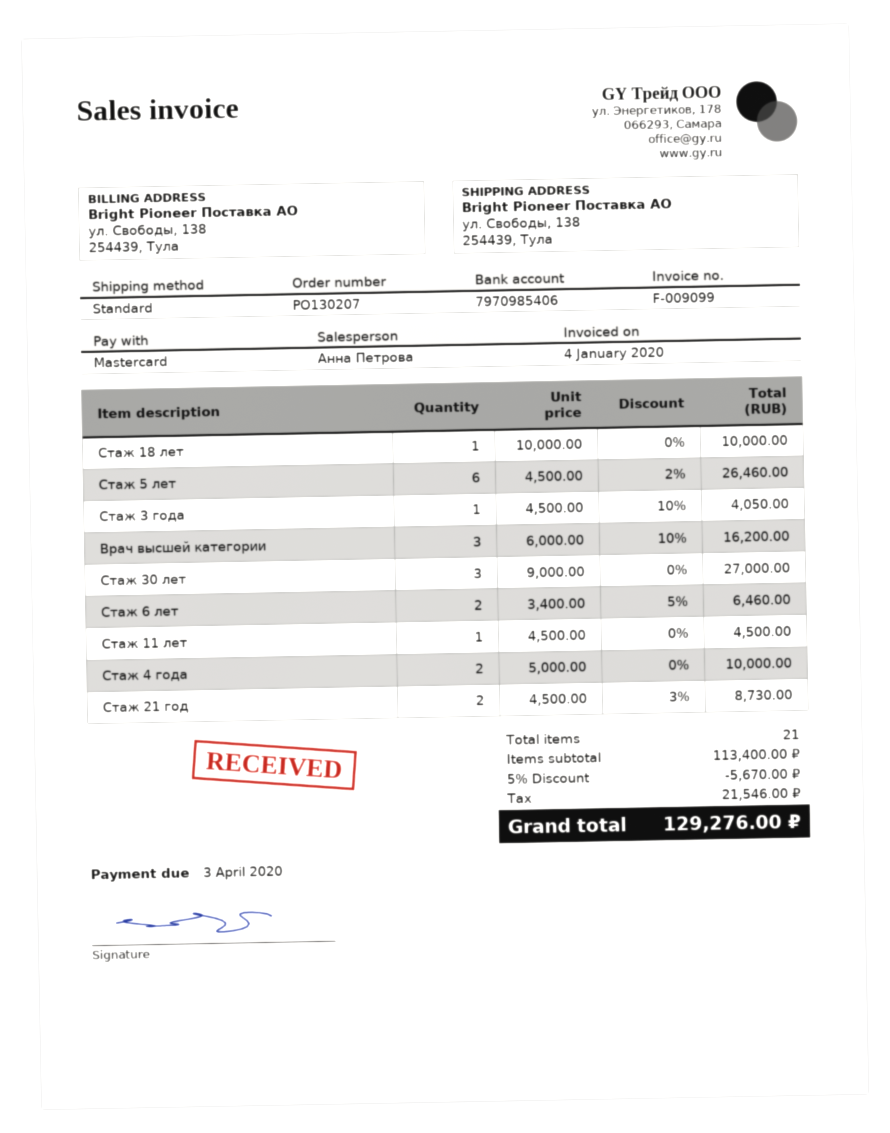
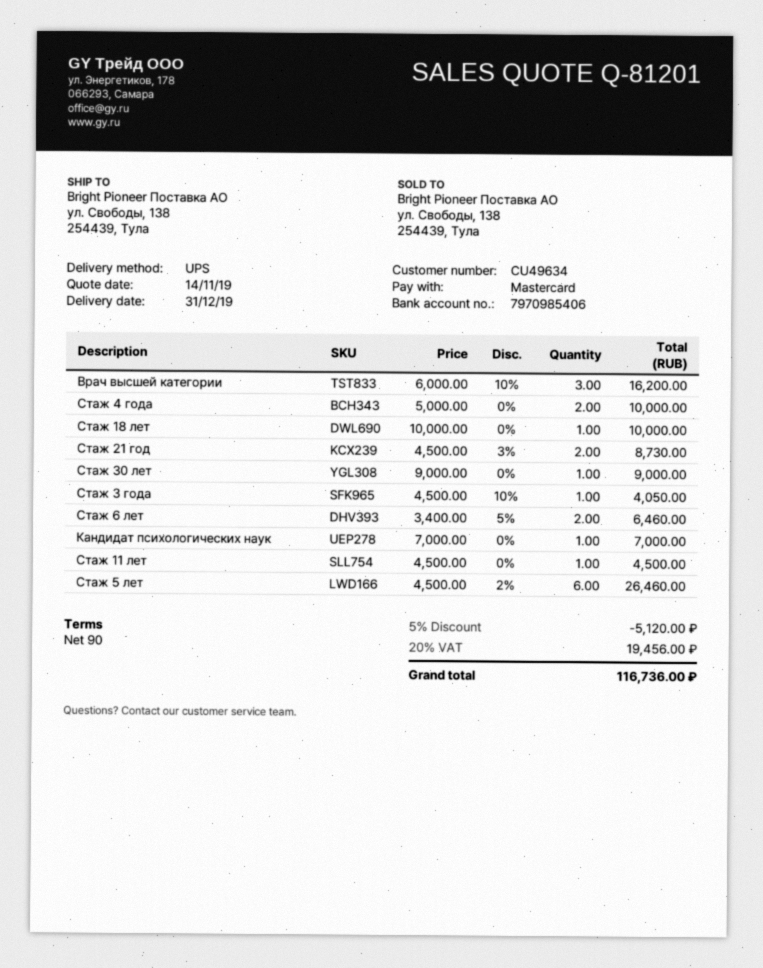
shipping method: standard -> UPS
Стаж 30 лет: 3 x 9000.00 = 27000.00 -> 1 x 9000.00 = 9000.00
Кандидат психологических наук: none -> 1 x 7000.00 = 7000.00
discount: 5% = 5670.00 -> 5% = 5120.00
tax: 21546.00 -> 19456.00
total: 129276.00 -> 116736.00

